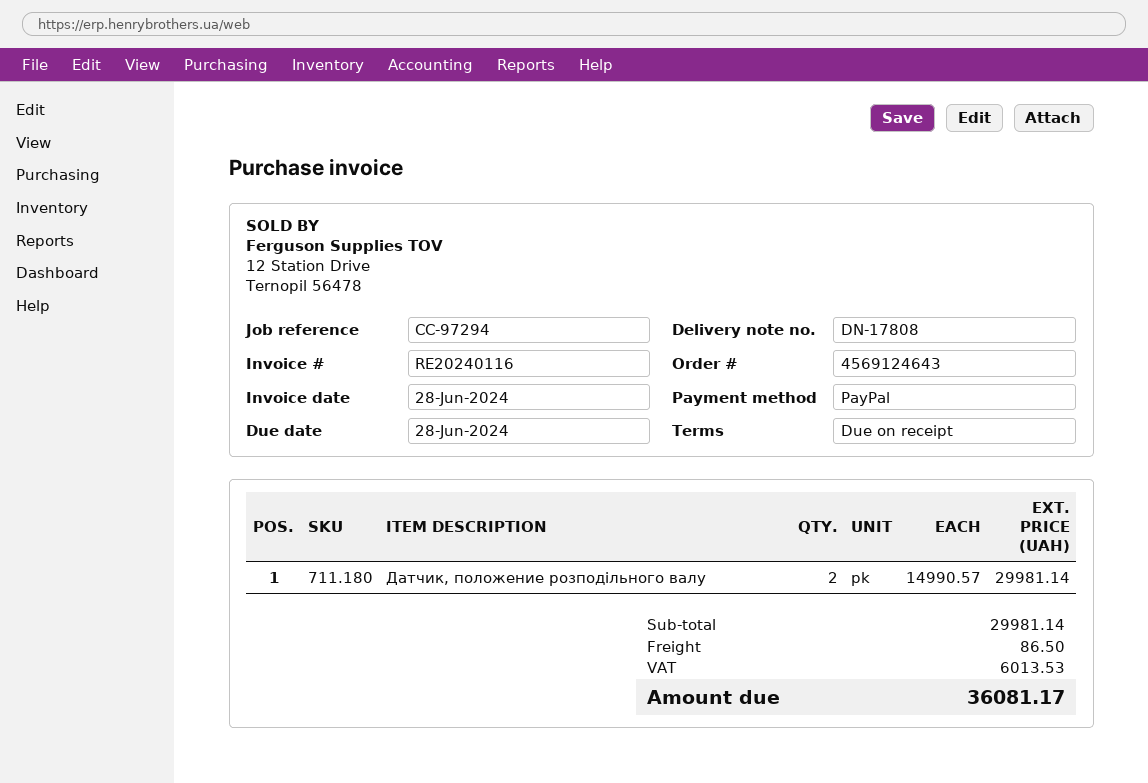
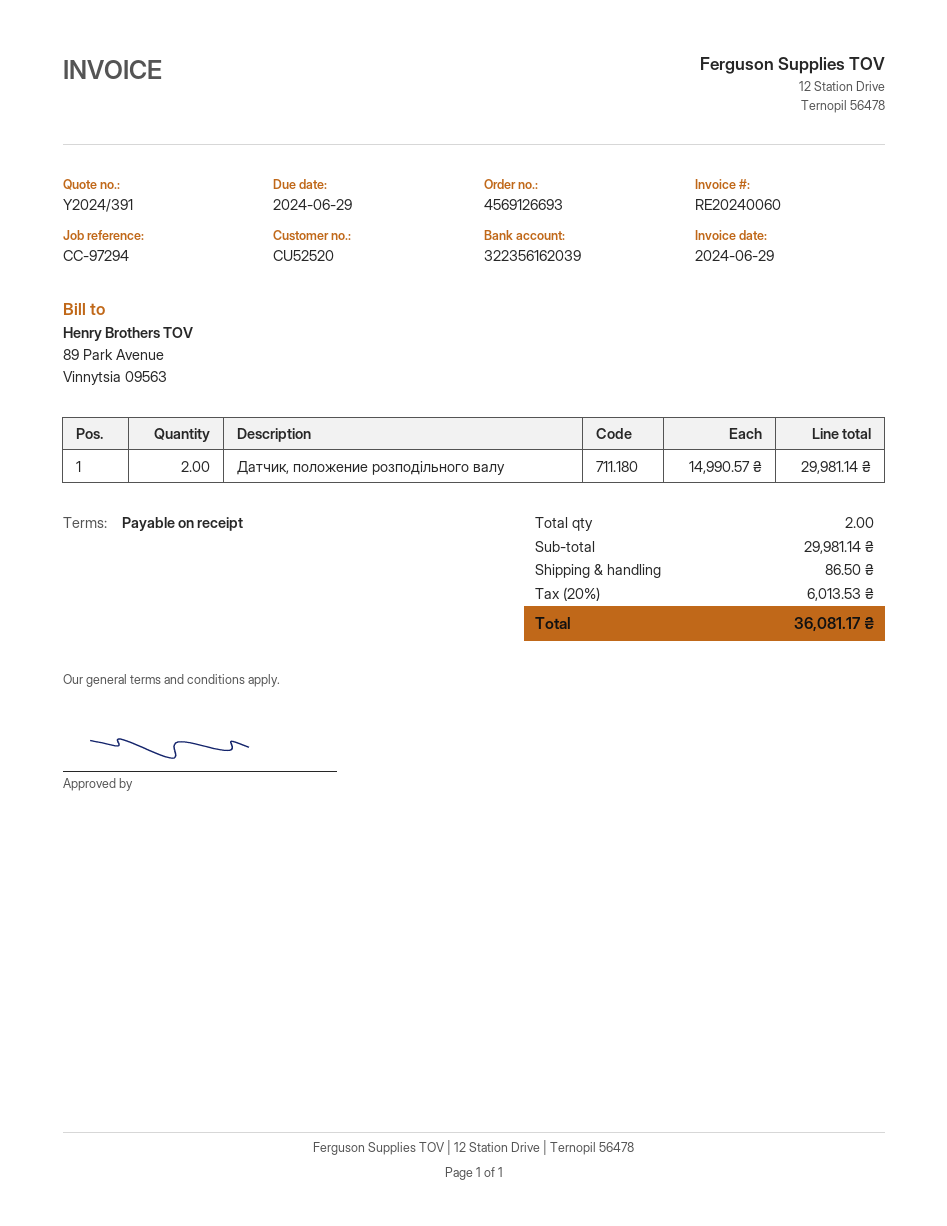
order number: 4569124643 -> 4569126693
invoice number: RE20240116 -> RE20240060
invoice date: 2024-06-28 -> 2024-06-29
due date: 2024-06-28 -> 2024-06-29

